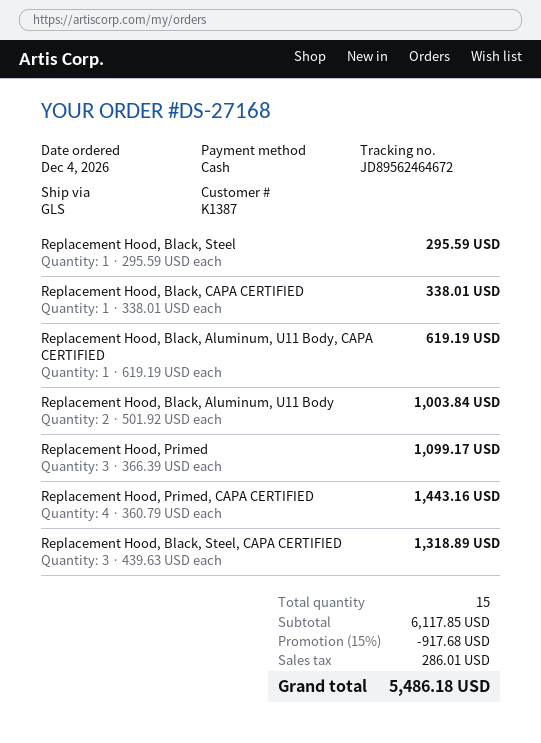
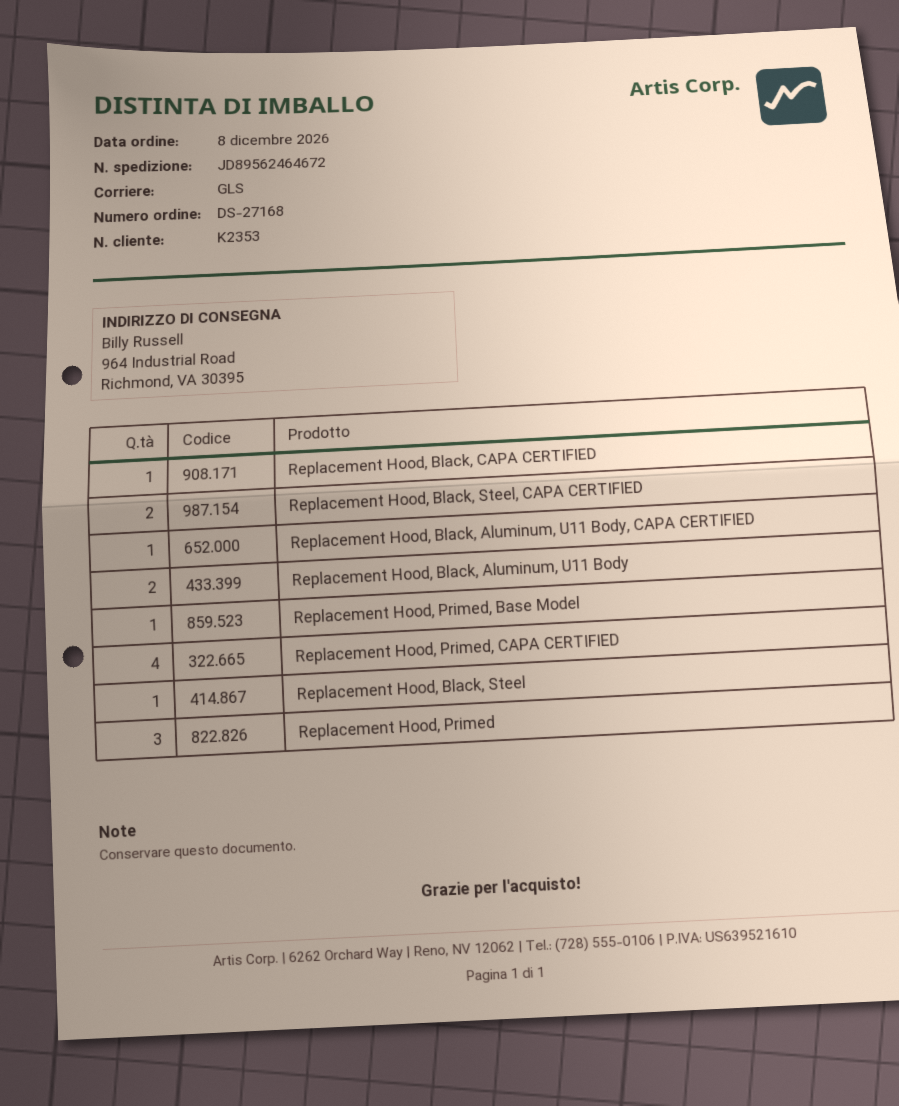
order date: 2026-12-04 -> 2026-12-08
customer number: K1387 -> K2353
Replacement Hood, Black, Steel, CAPA CERTIFIED: 3 -> 2
Replacement Hood, Primed, Base Model: none -> 1

